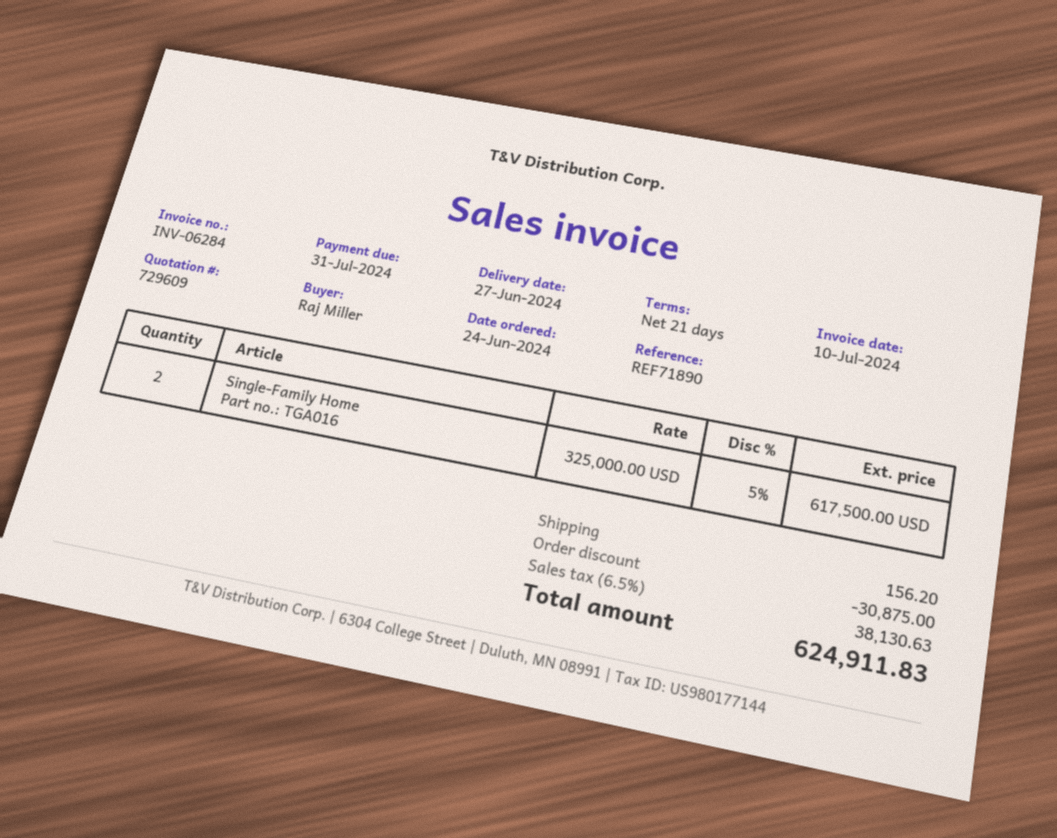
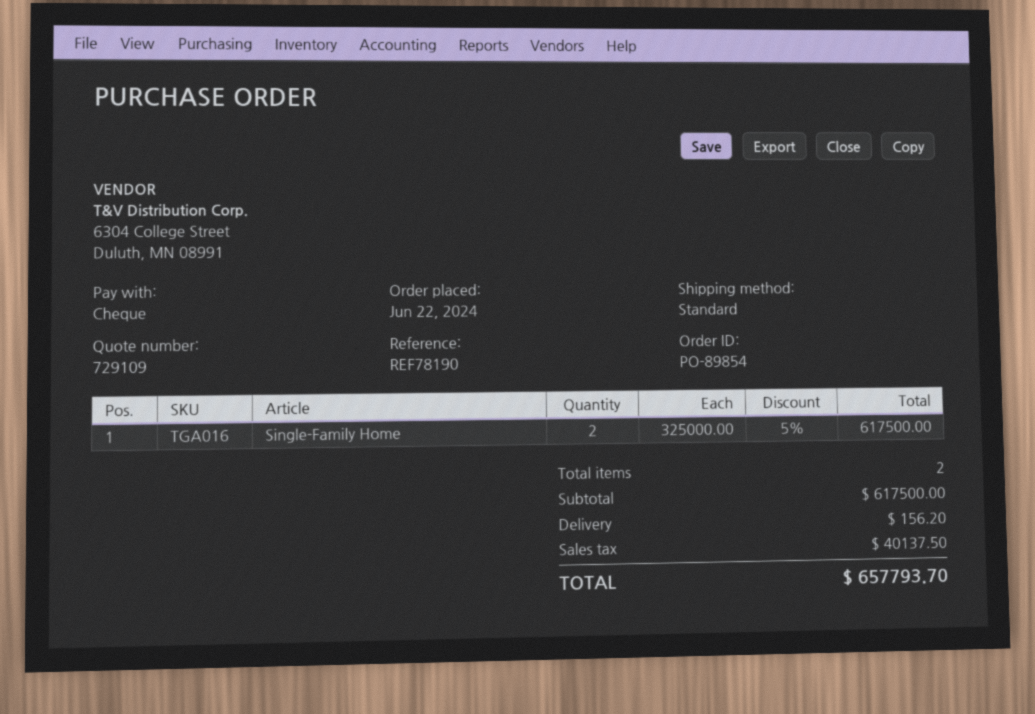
quote number: 729609 -> 729109
order date: 2024-06-24 -> 2024-06-22
reference: REF71890 -> REF78190
discount: 30875.00 -> none
tax: 38130.63 -> 40137.50
total: 624911.83 -> 657793.70

